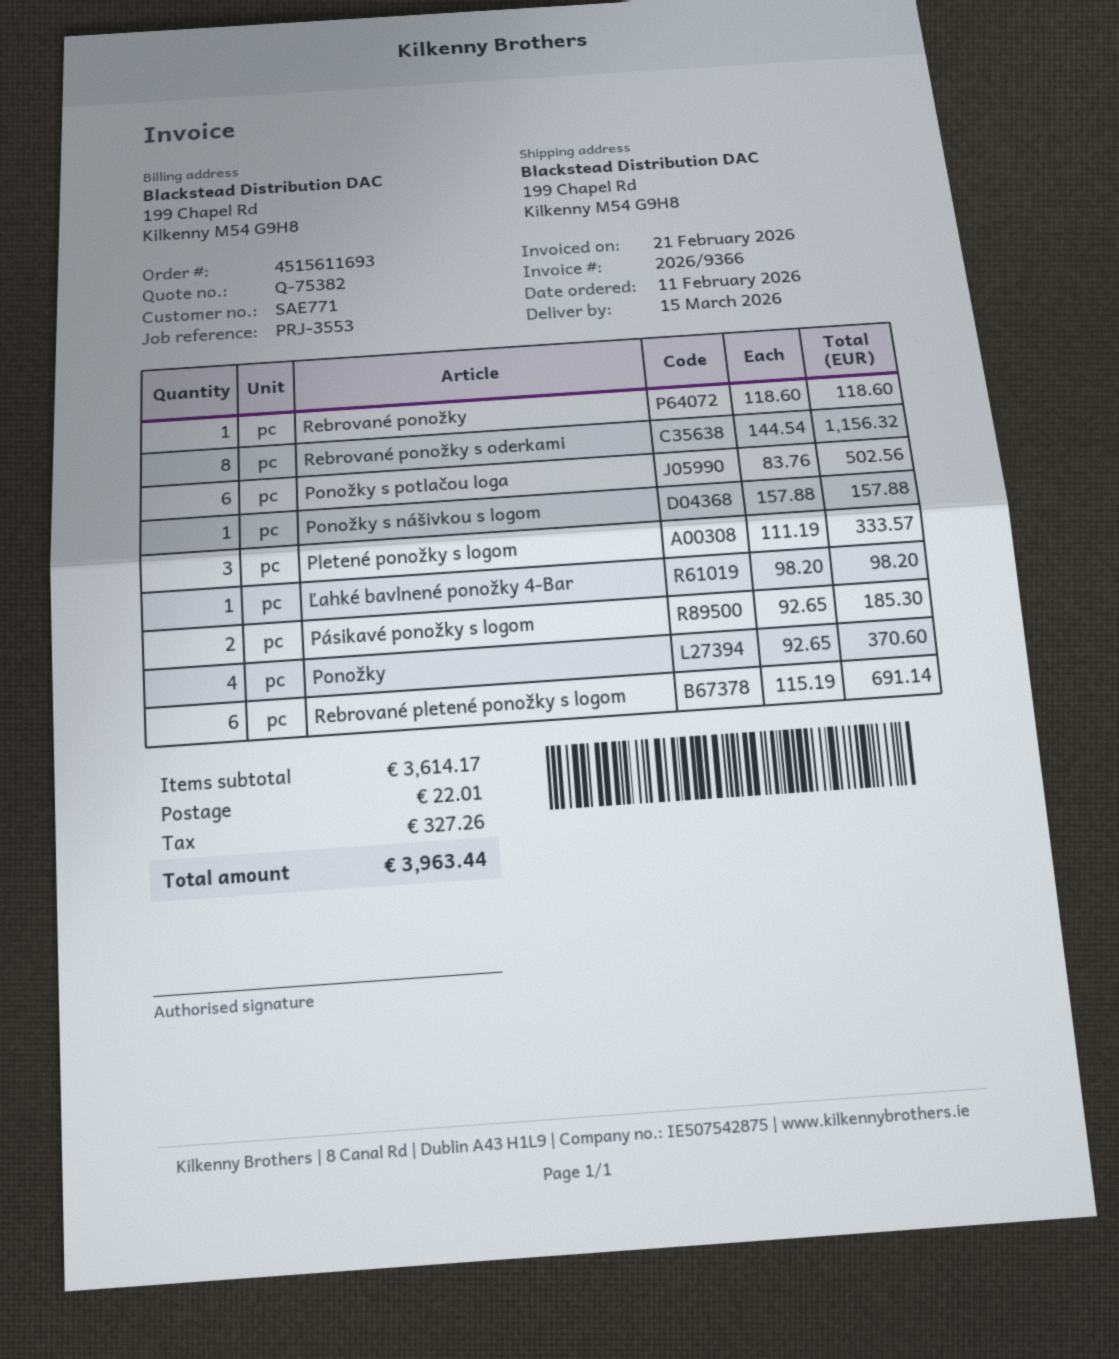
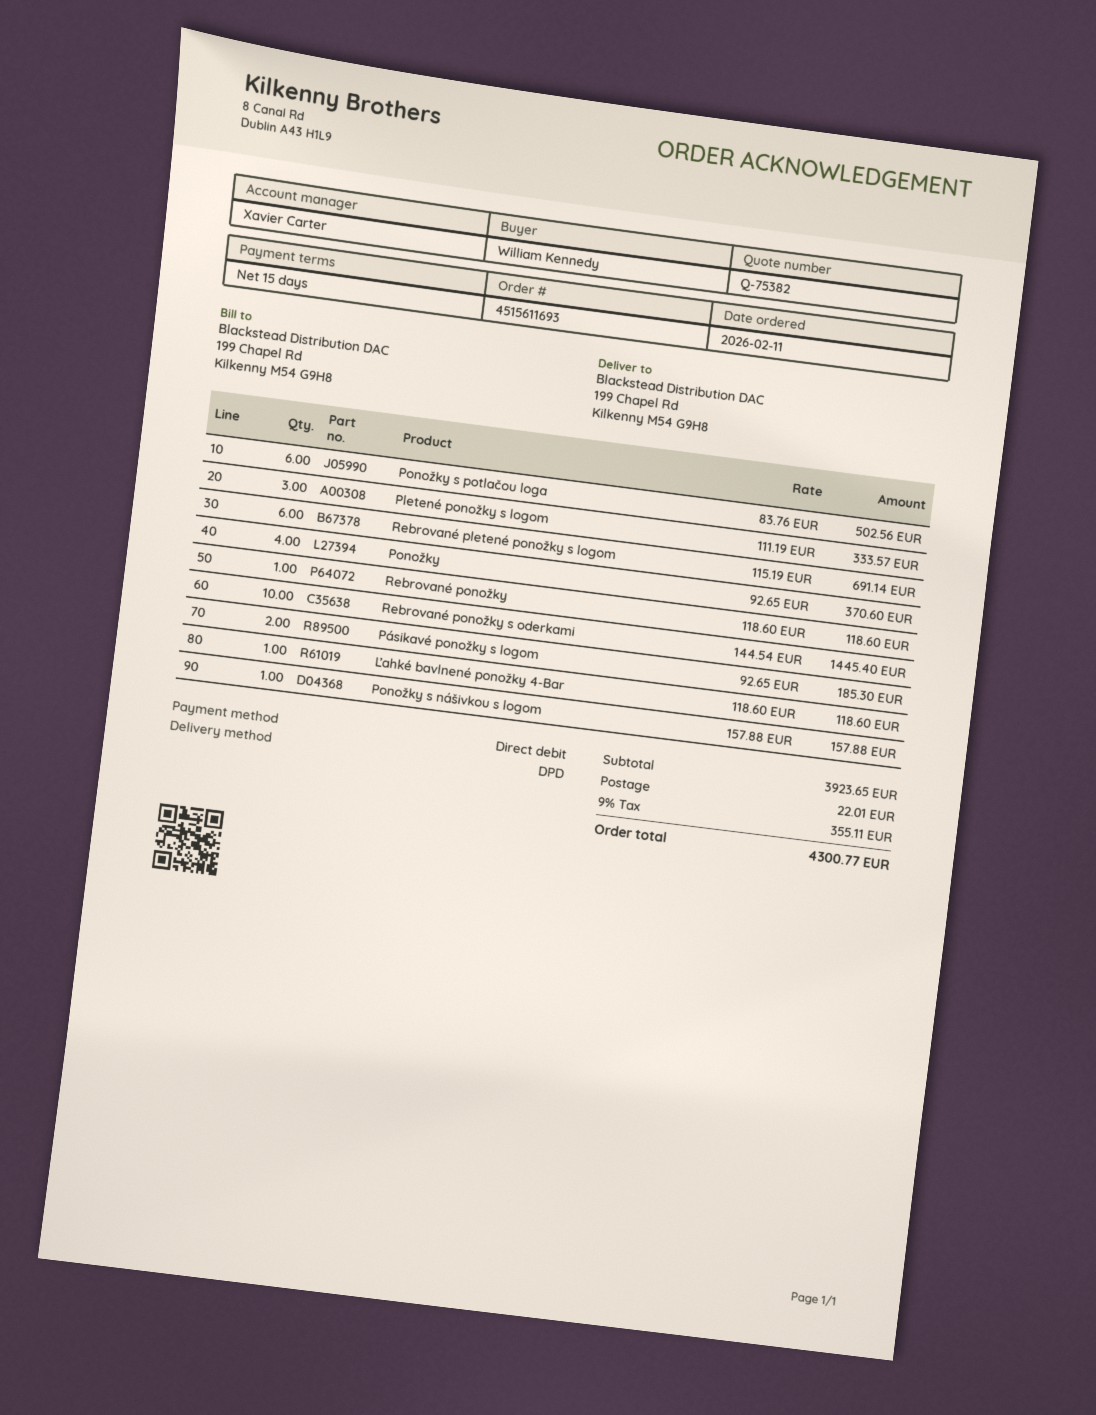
Rebrované ponožky s oderkami: 8 x 144.54 = 1156.32 -> 10 x 144.54 = 1445.40
Ľahké bavlnené ponožky 4-Bar: 1 x 98.20 = 98.20 -> 1 x 118.60 = 118.60
subtotal: 3614.17 -> 3923.65
tax: 327.26 -> 355.11
total: 3963.44 -> 4300.77

